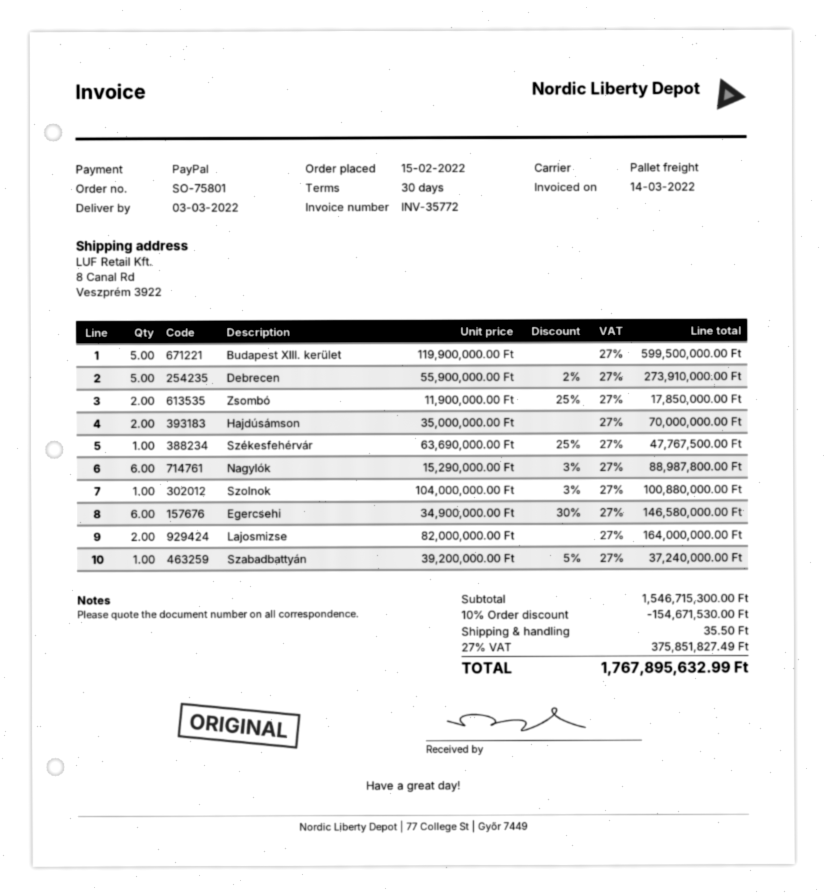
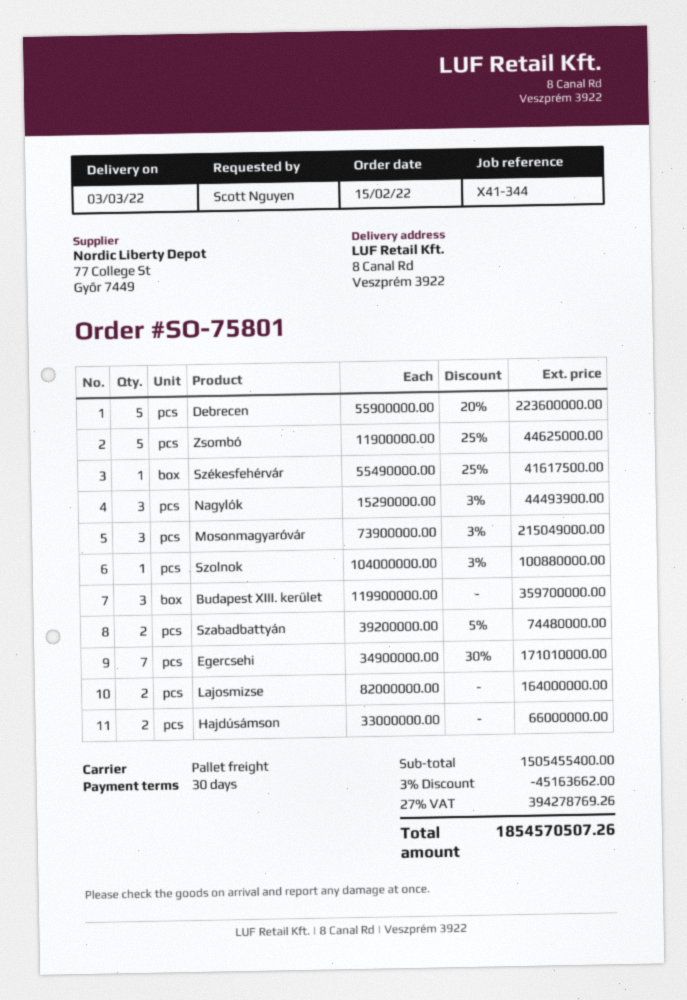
Budapest XIII. kerület: 5 x 119900000.00 = 599500000.00 -> 3 x 119900000.00 = 359700000.00
Debrecen: 5 x 55900000.00 - 2% = 273910000.00 -> 5 x 55900000.00 - 20% = 223600000.00
Zsombó: 2 x 11900000.00 - 25% = 17850000.00 -> 5 x 11900000.00 - 25% = 44625000.00
Hajdúsámson: 2 x 35000000.00 = 70000000.00 -> 2 x 33000000.00 = 66000000.00
Székesfehérvár: 1 x 63690000.00 - 25% = 47767500.00 -> 1 x 55490000.00 - 25% = 41617500.00
Nagylók: 6 x 15290000.00 - 3% = 88987800.00 -> 3 x 15290000.00 - 3% = 44493900.00
Egercsehi: 6 x 34900000.00 - 30% = 146580000.00 -> 7 x 34900000.00 - 30% = 171010000.00
Szabadbattyán: 1 x 39200000.00 - 5% = 37240000.00 -> 2 x 39200000.00 - 5% = 74480000.00
Mosonmagyaróvár: none -> 3 x 73900000.00 - 3% = 215049000.00
subtotal: 1546715300.00 -> 1505455400.00
discount: 10% = 154671530.00 -> 3% = 45163662.00
shipping: 35.50 -> none
tax: 27% = 375851827.49 -> 27% = 394278769.26
total: 1767895632.99 -> 1854570507.26

